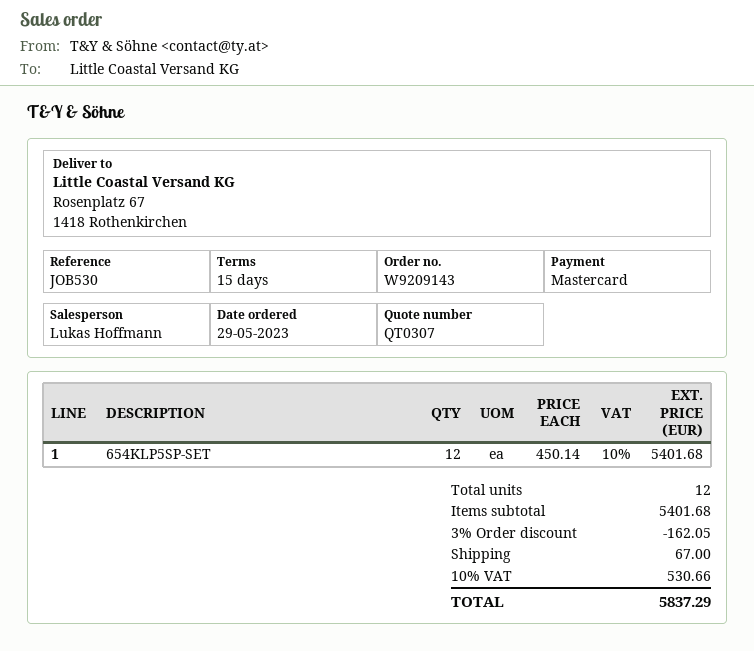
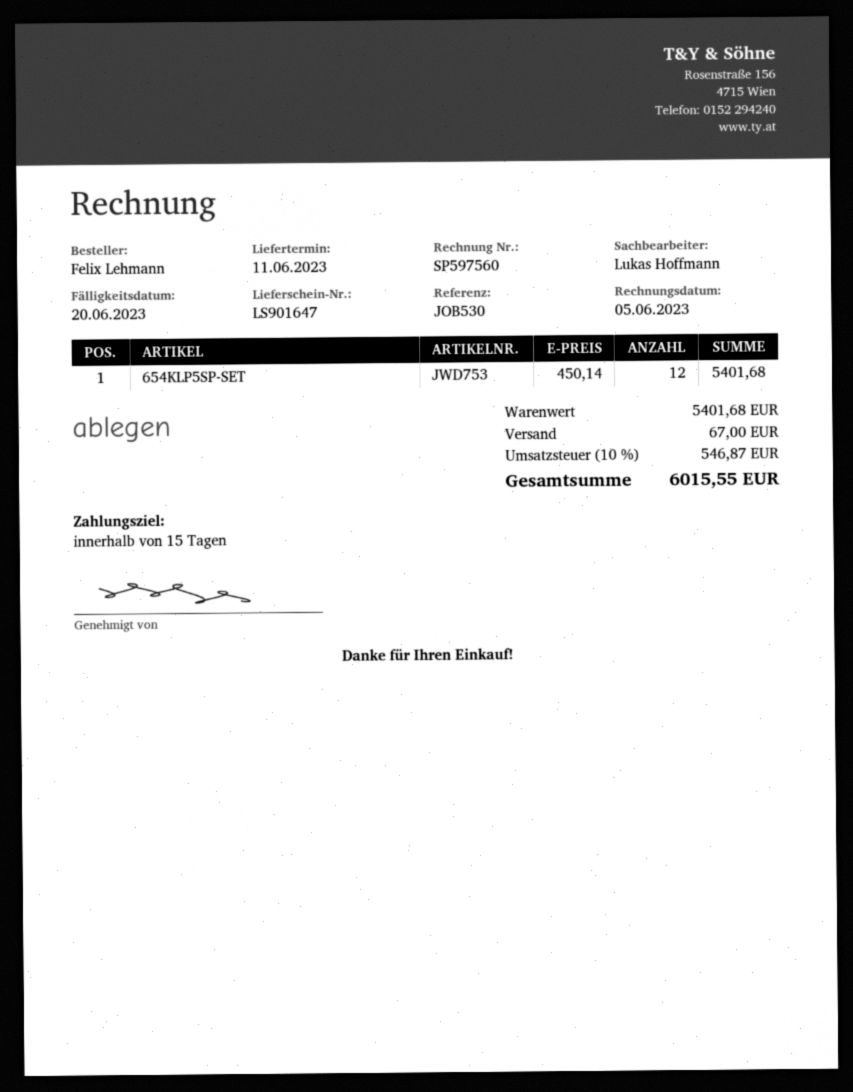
discount: 3% = 162.05 -> none
tax: 10% = 530.66 -> 10% = 546.87
total: 5837.29 -> 6015.55

